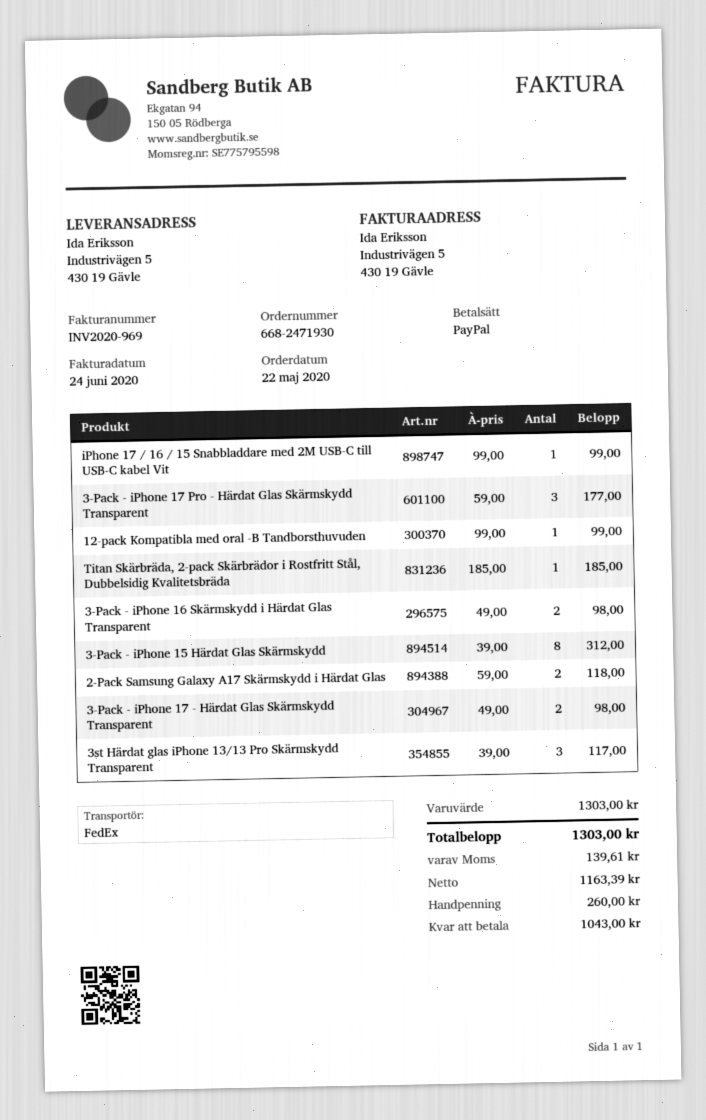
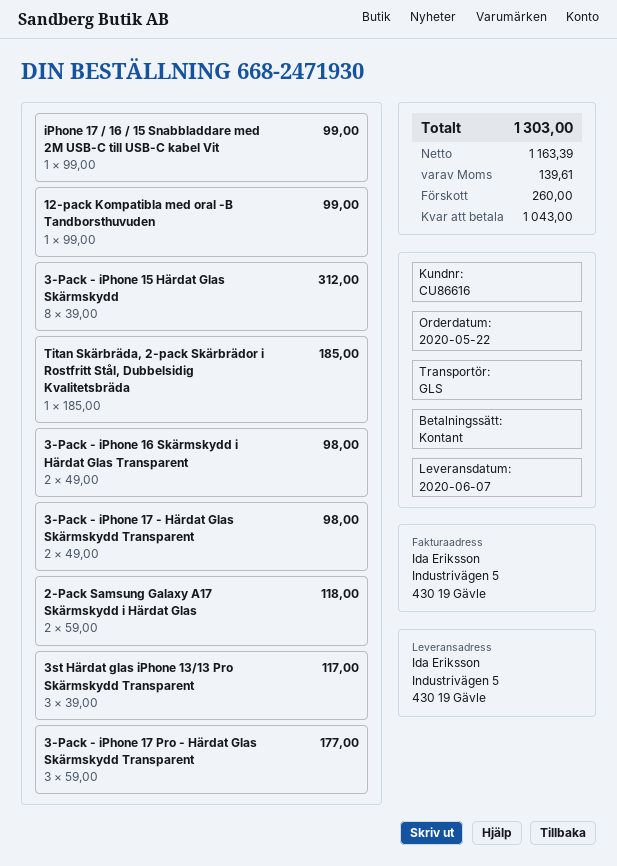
payment method: PayPal -> cash
shipping method: FedEx -> GLS

